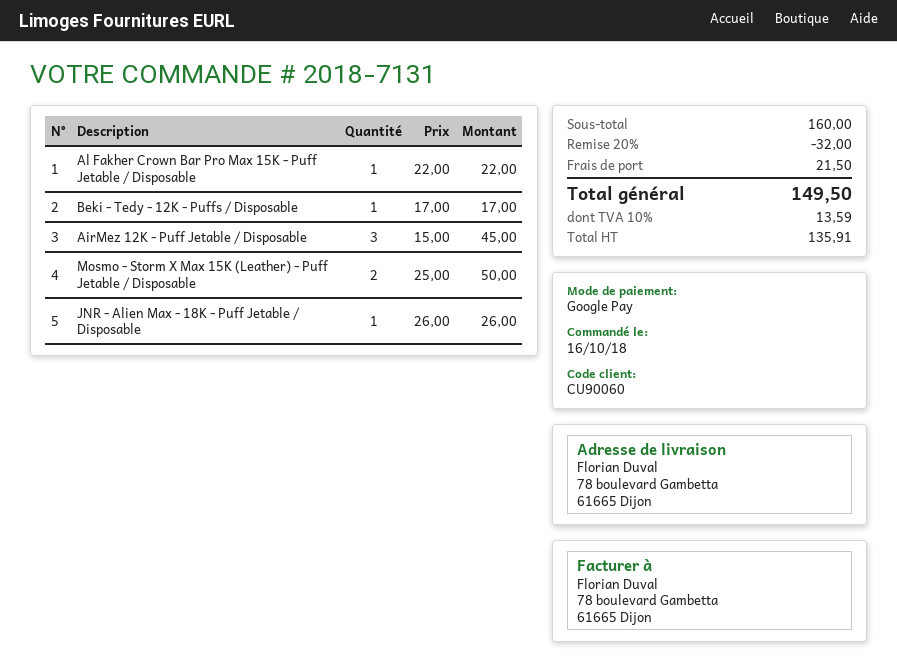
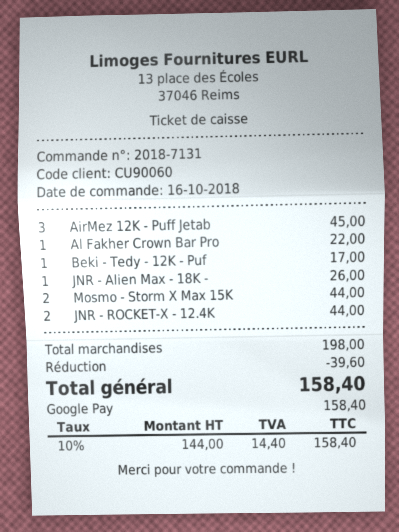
Mosmo - Storm X Max 15K (Leather) - Puff Jetable / Disposable: 2 for 50.00 -> 2 for 44.00
JNR - ROCKET-X - 12.4K: none -> 2 for 44.00
subtotal: 160.00 -> 198.00
discount: 32.00 -> 39.60
shipping: 21.50 -> none
net: 135.91 -> 144.00
tax: 10% = 13.59 -> 10% = 14.40
total: 149.50 -> 158.40

